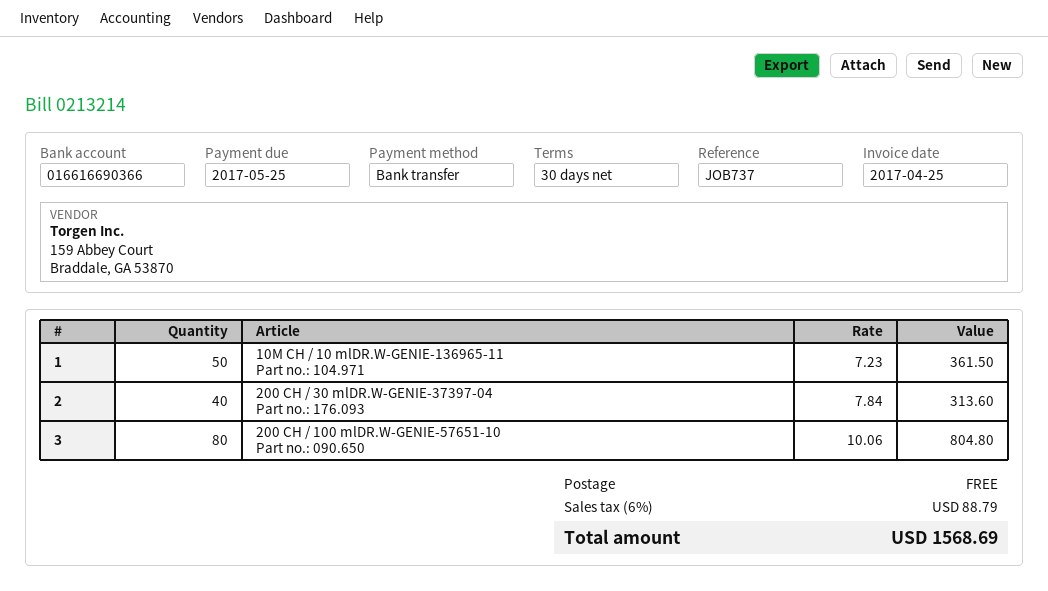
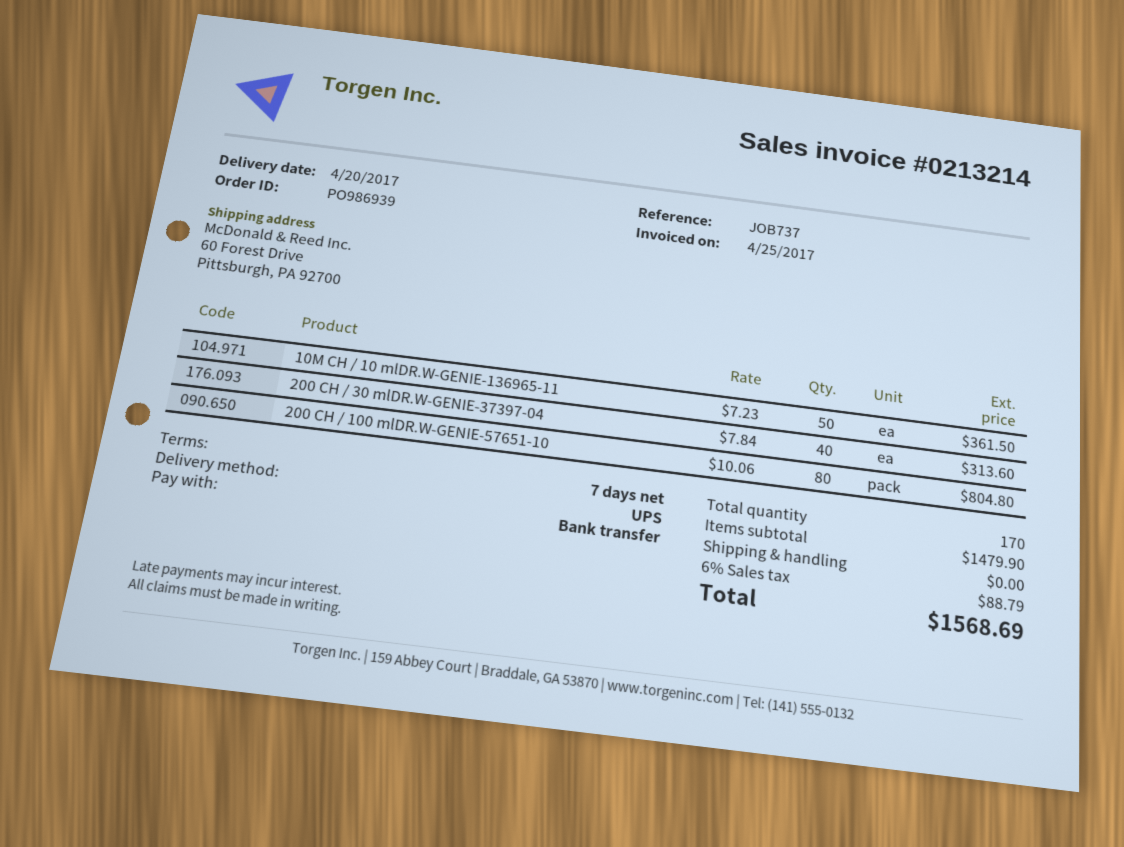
payment terms: 30 days -> 7 days

